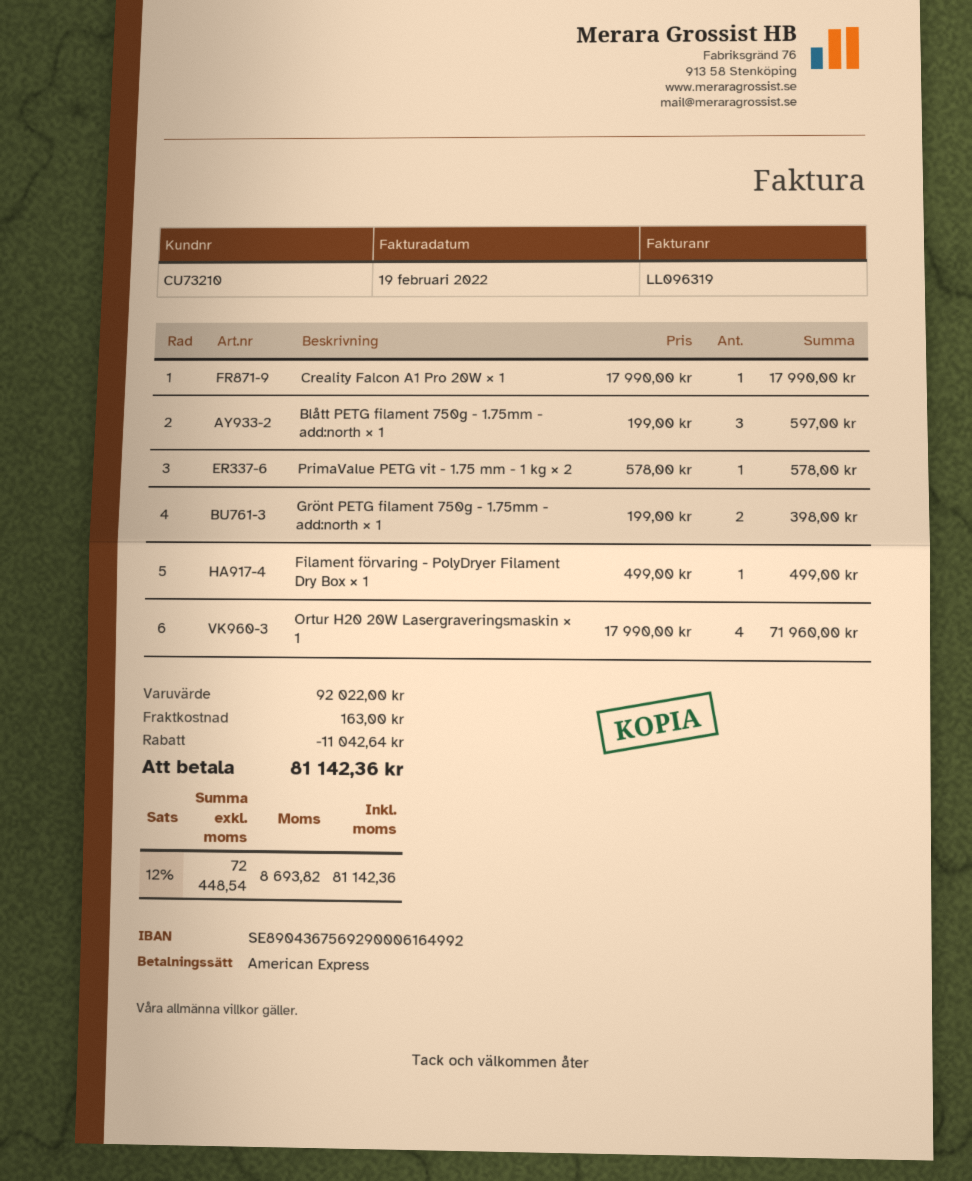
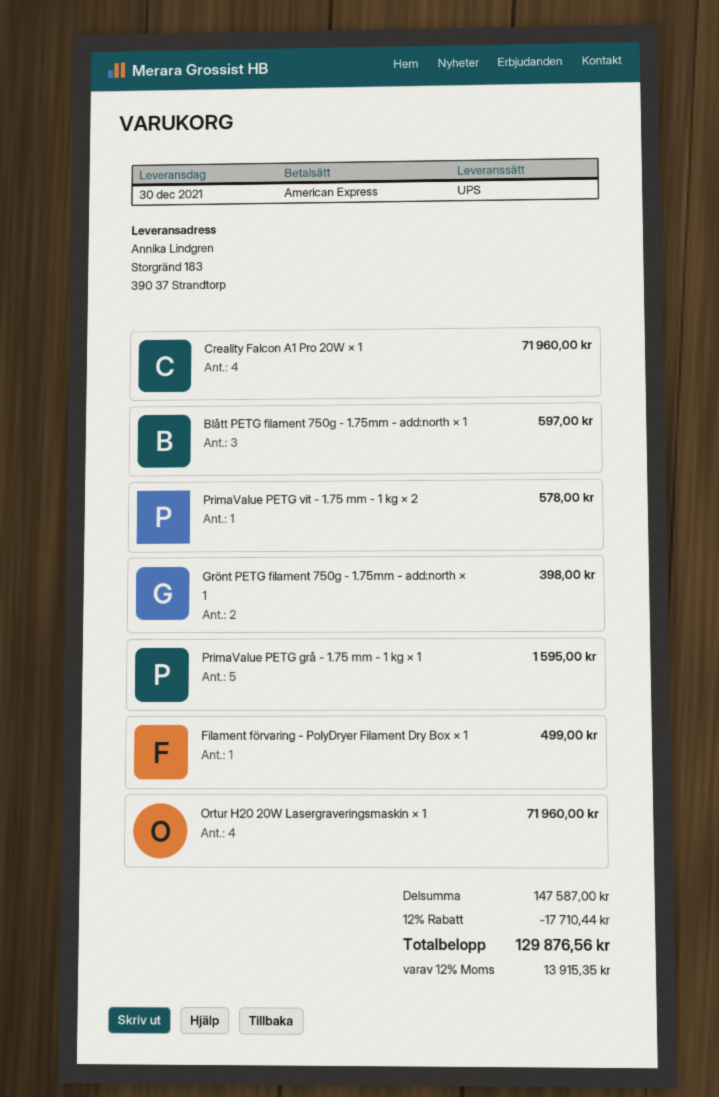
Creality Falcon A1 Pro 20W × 1: 1 for 17990.00 -> 4 for 71960.00
PrimaValue PETG grå - 1.75 mm - 1 kg × 1: none -> 5 for 1595.00
subtotal: 92022.00 -> 147587.00
discount: 11042.64 -> 17710.44
shipping: 163.00 -> none
tax: 12% = 8693.82 -> 12% = 13915.35
total: 81142.36 -> 129876.56

